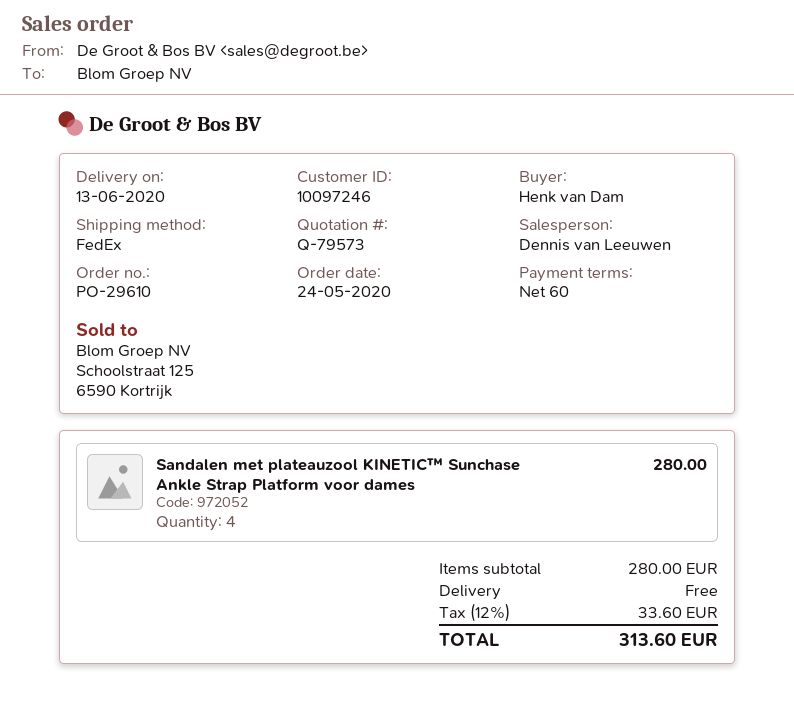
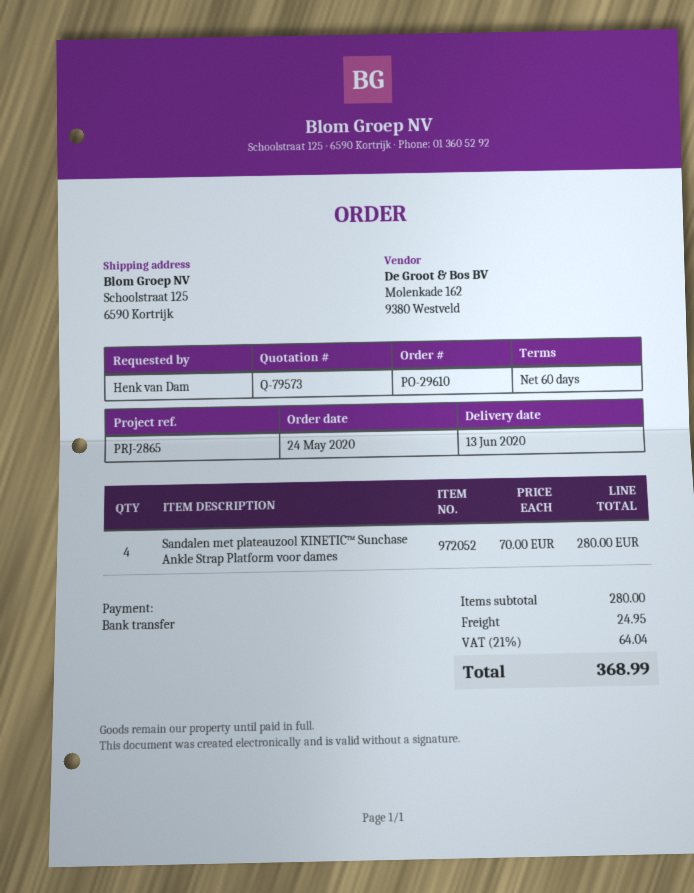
shipping: 0.00 -> 24.95
tax: 12% = 33.60 -> 21% = 64.04
total: 313.60 -> 368.99

